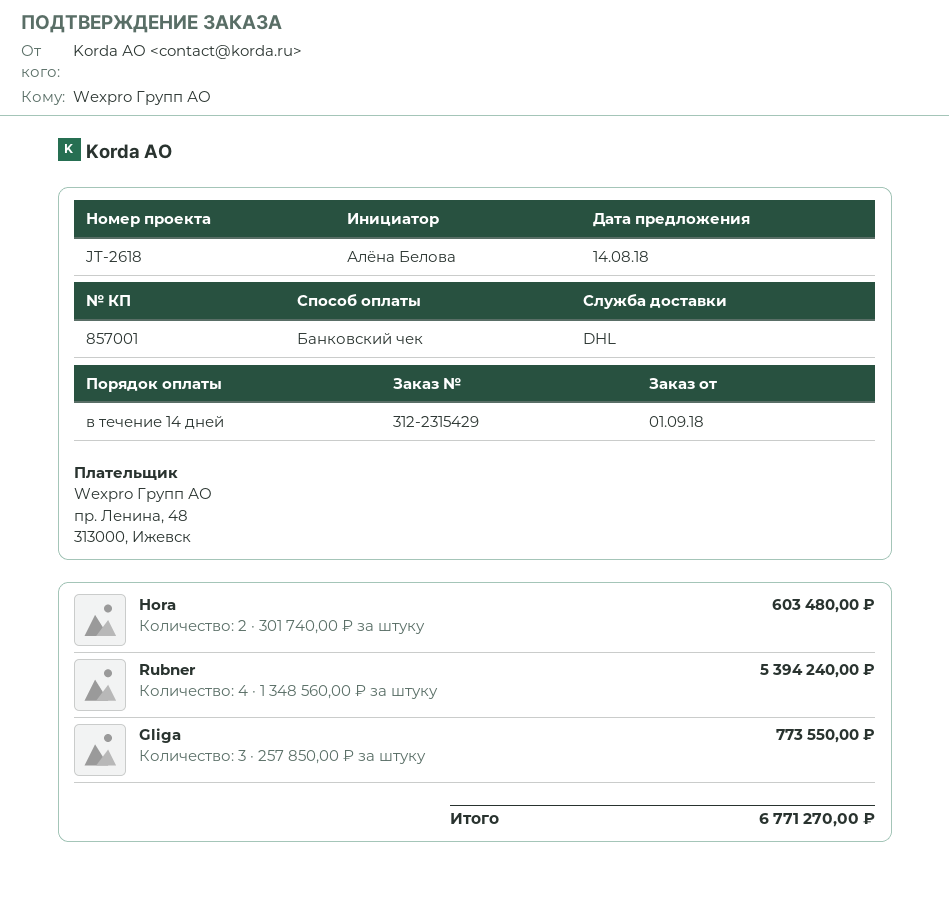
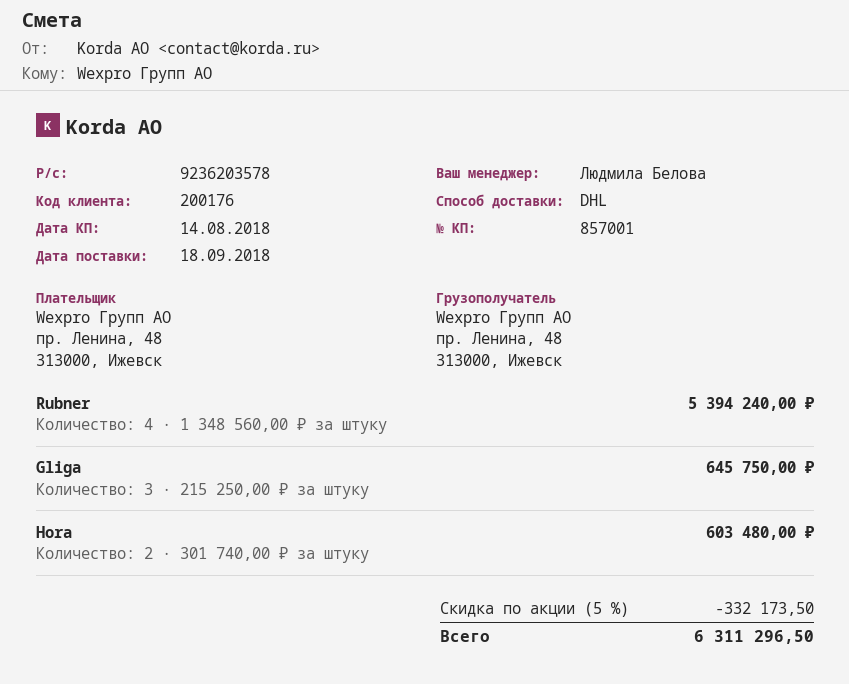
Gliga: 3 x 257850.00 = 773550.00 -> 3 x 215250.00 = 645750.00
discount: none -> 5% = 332173.50
total: 6771270.00 -> 6311296.50

